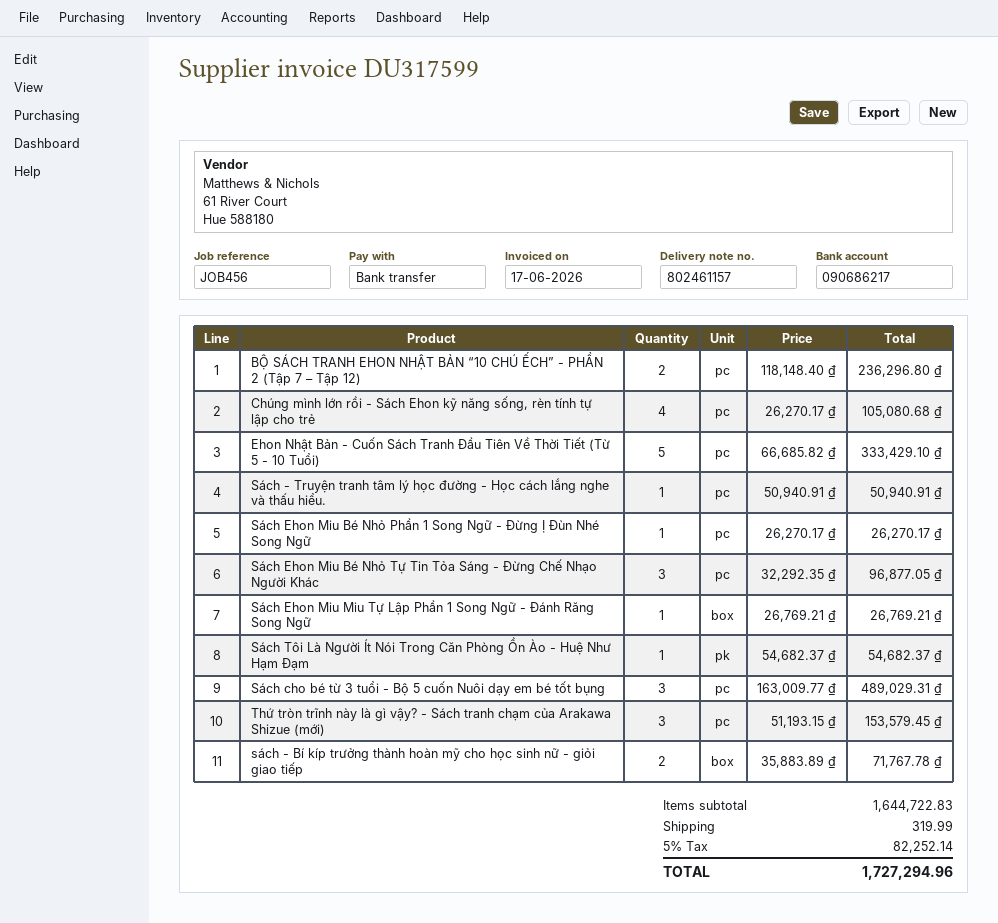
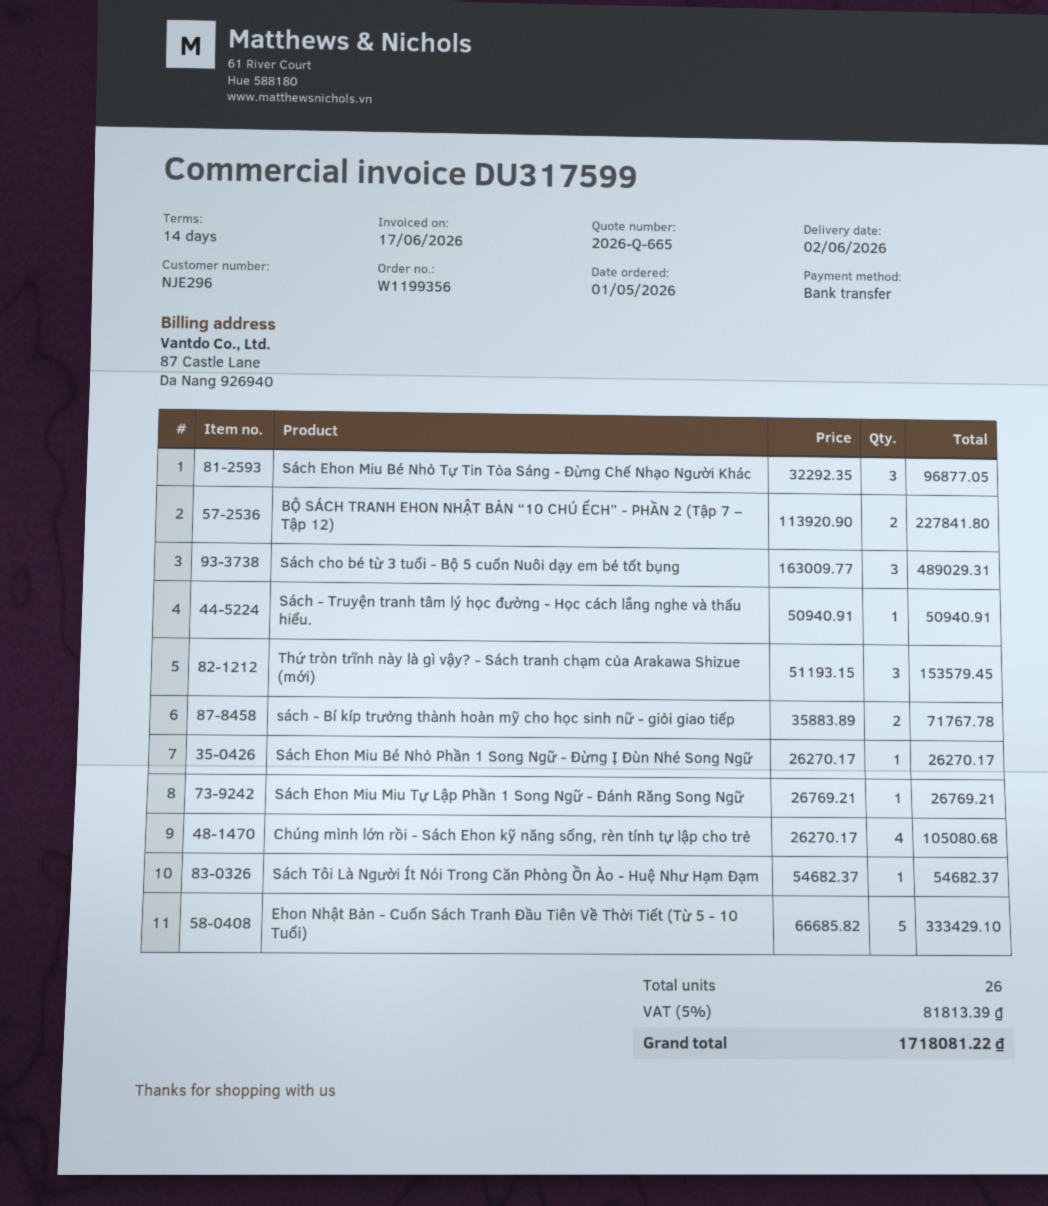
BỘ SÁCH TRANH EHON NHẬT BẢN “10 CHÚ ẾCH” - PHẦN 2 (Tập 7 – Tập 12): 2 x 118148.40 = 236296.80 -> 2 x 113920.90 = 227841.80
shipping: 319.99 -> none
tax: 5% = 82252.14 -> 5% = 81813.39
total: 1727294.96 -> 1718081.22

